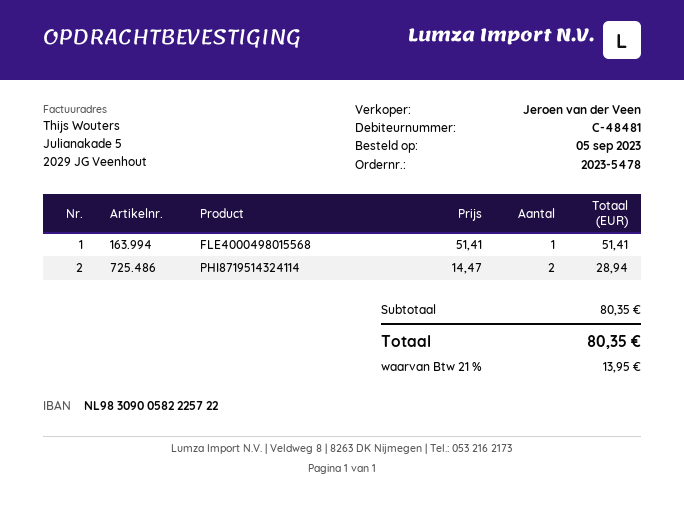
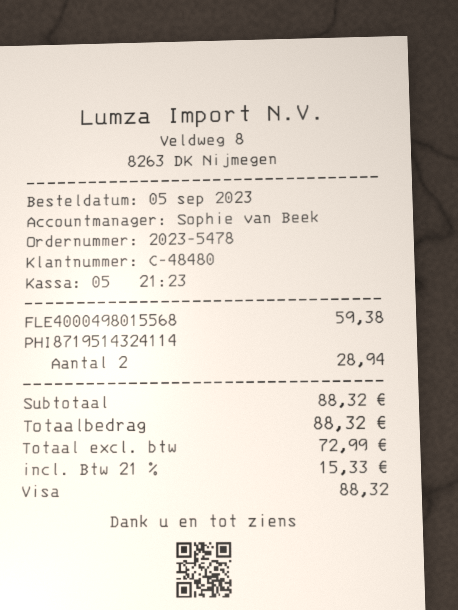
customer number: C-48481 -> C-48480
sales rep: Jeroen van der Veen -> Sophie van Beek
FLE4000498015568: 1 for 51.41 -> 1 for 59.38
subtotal: 80.35 -> 88.32
tax: 21% = 13.95 -> 21% = 15.33
total: 80.35 -> 88.32

